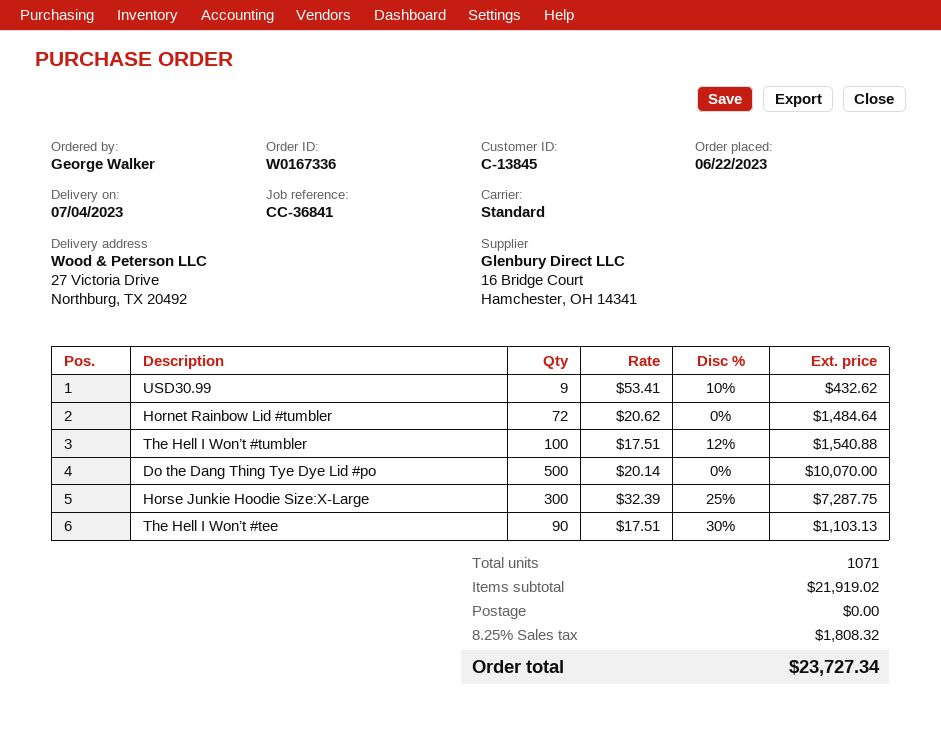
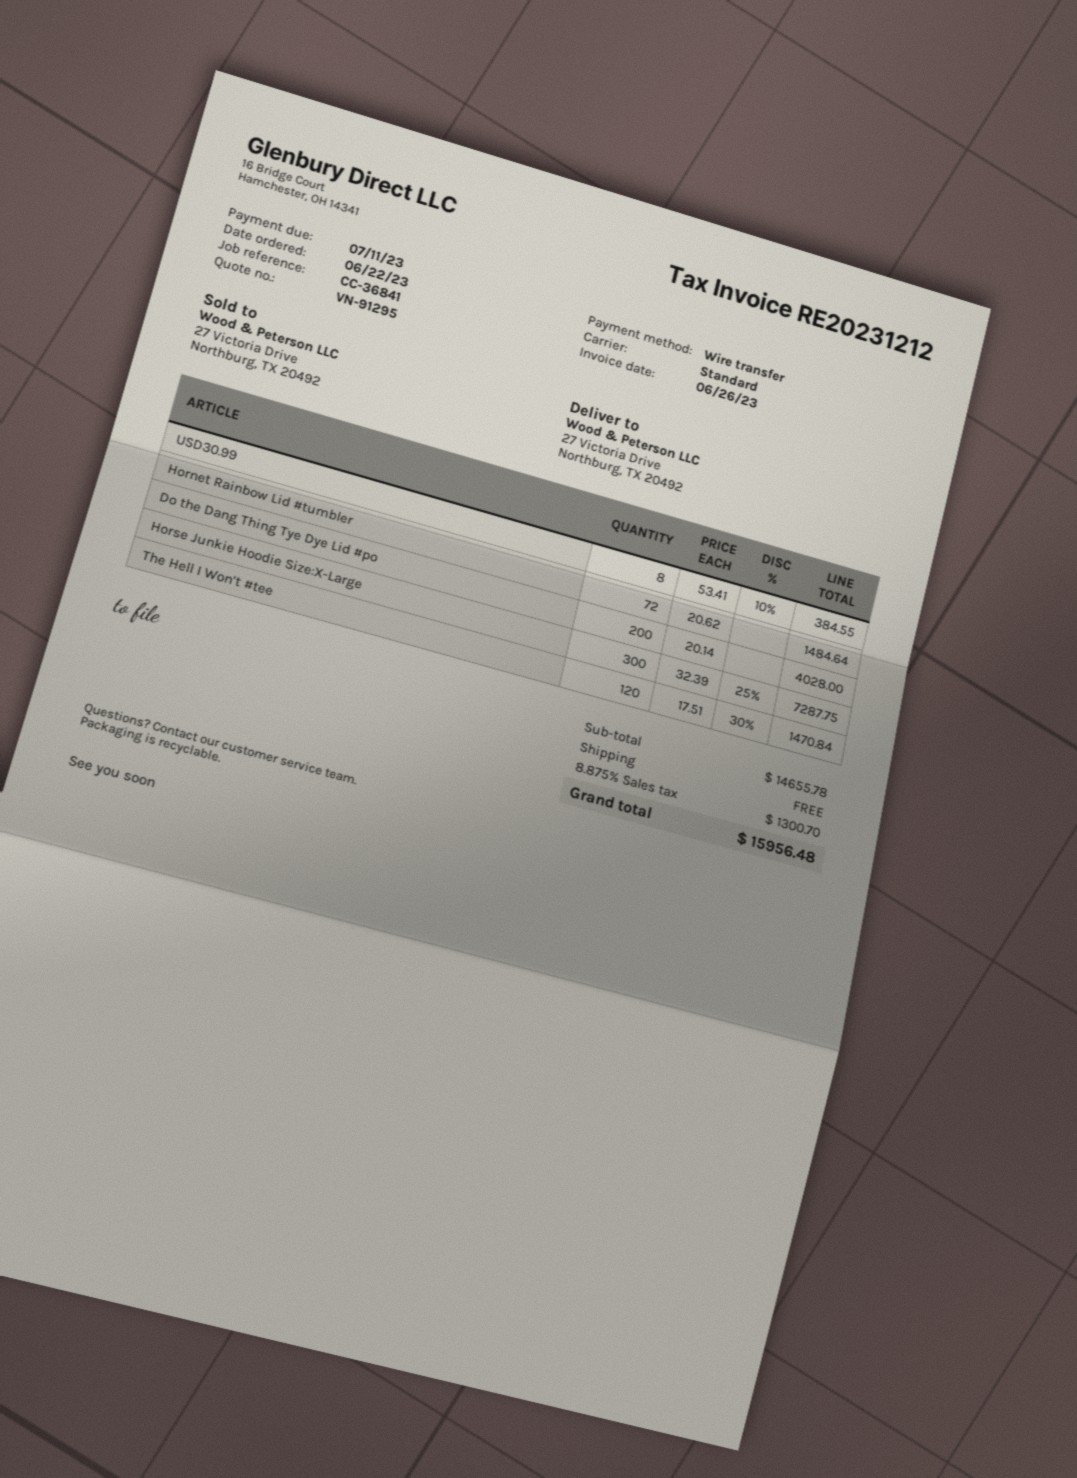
USD30.99: 9 x 53.41 - 10% = 432.62 -> 8 x 53.41 - 10% = 384.55
The Hell I Won’t #tumbler: 100 x 17.51 - 12% = 1540.88 -> none
Do the Dang Thing Tye Dye Lid #po: 500 x 20.14 = 10070.00 -> 200 x 20.14 = 4028.00
The Hell I Won’t #tee: 90 x 17.51 - 30% = 1103.13 -> 120 x 17.51 - 30% = 1470.84
subtotal: 21919.02 -> 14655.78
tax: 8.25% = 1808.32 -> 8.875% = 1300.70
total: 23727.34 -> 15956.48

